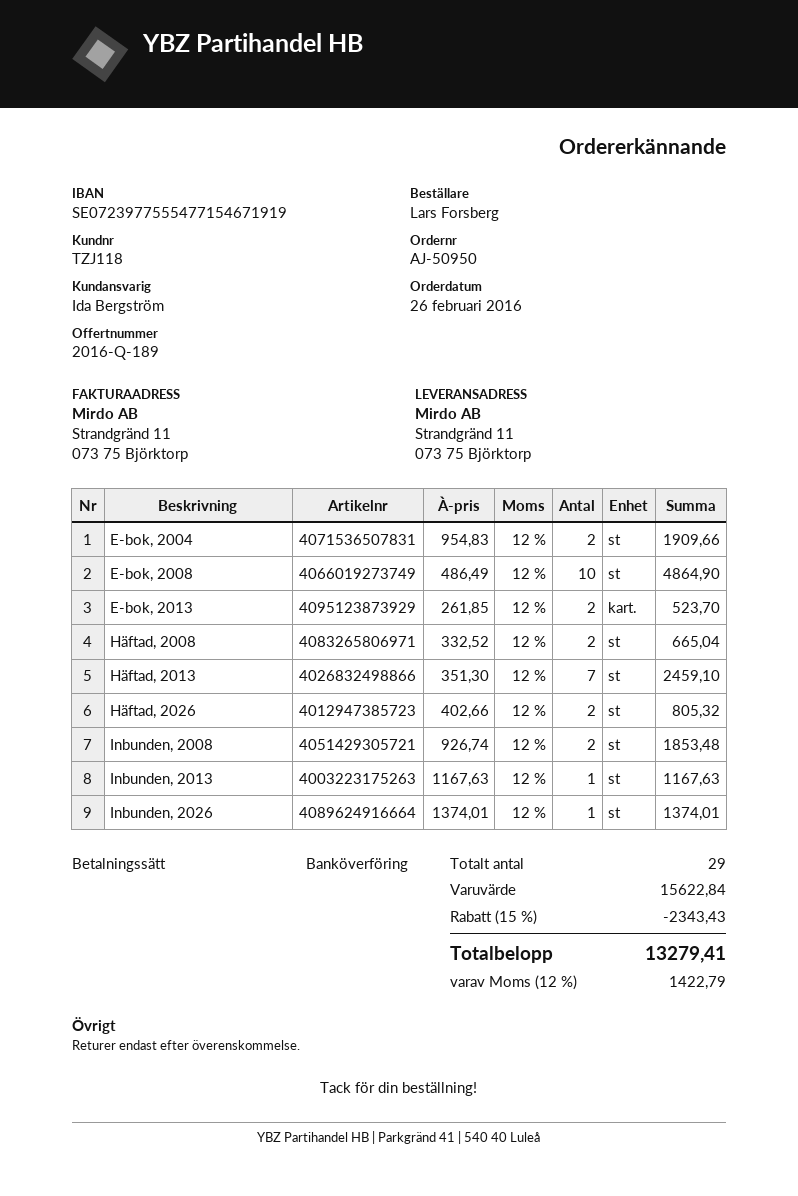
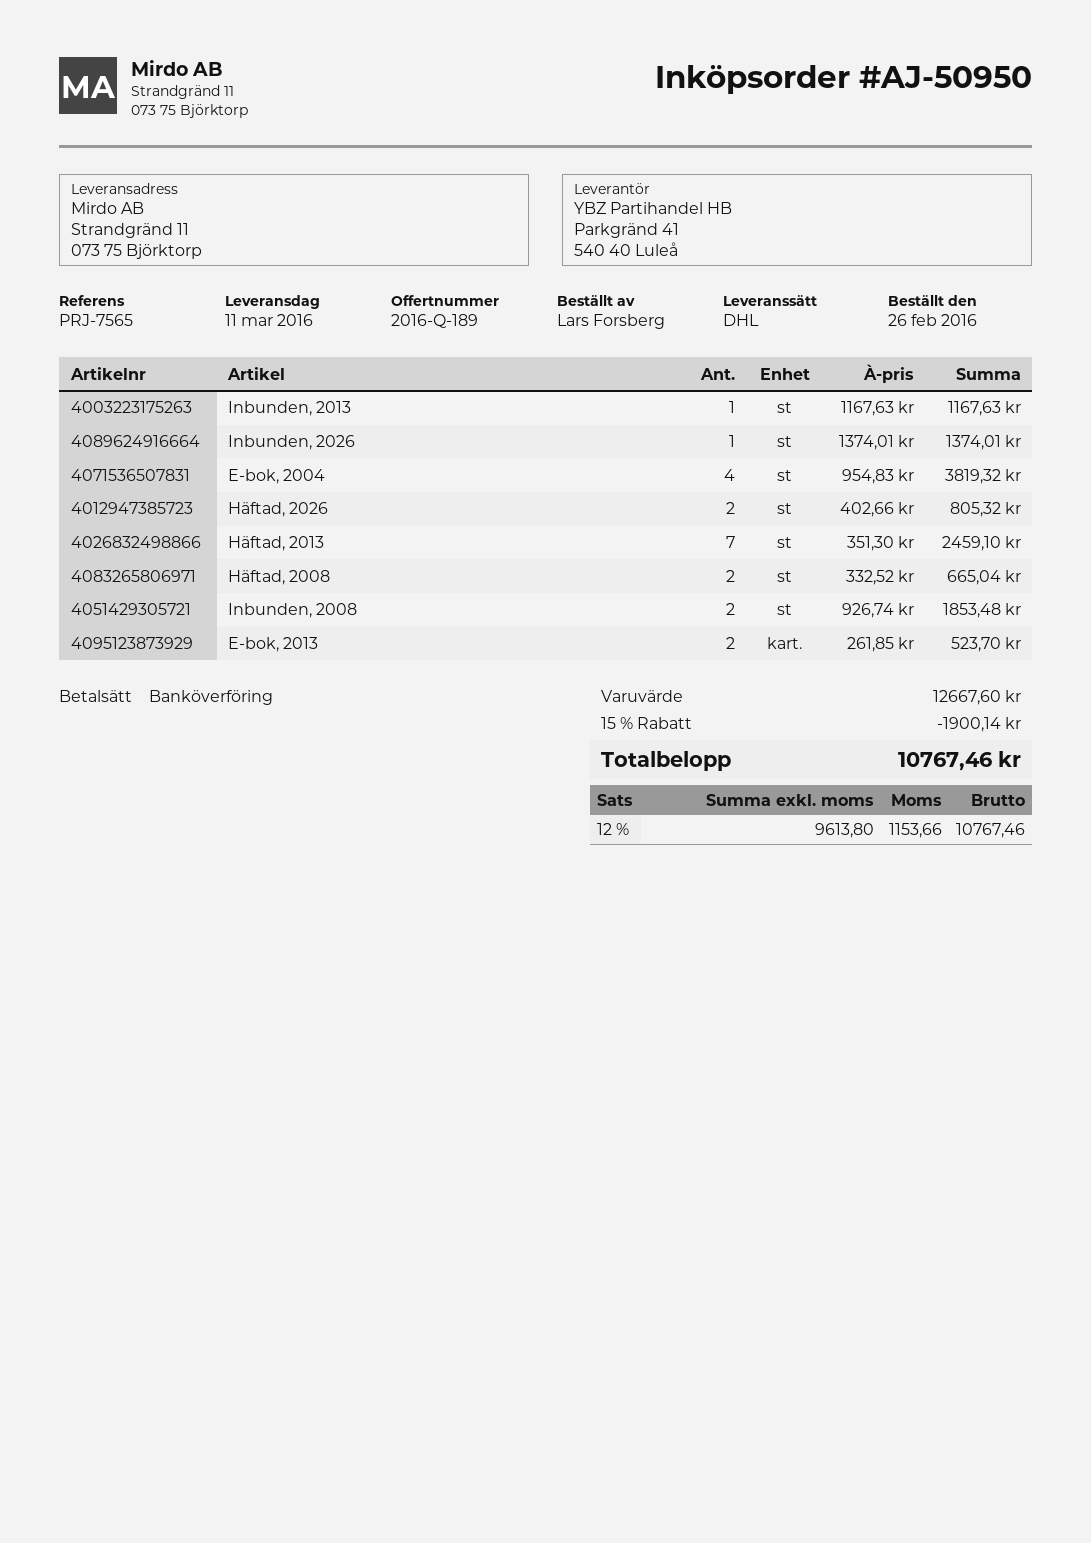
E-bok, 2004: 2 x 954.83 = 1909.66 -> 4 x 954.83 = 3819.32
E-bok, 2008: 10 x 486.49 = 4864.90 -> none
subtotal: 15622.84 -> 12667.60
discount: 15% = 2343.43 -> 15% = 1900.14
tax: 12% = 1422.79 -> 12% = 1153.66
total: 13279.41 -> 10767.46

